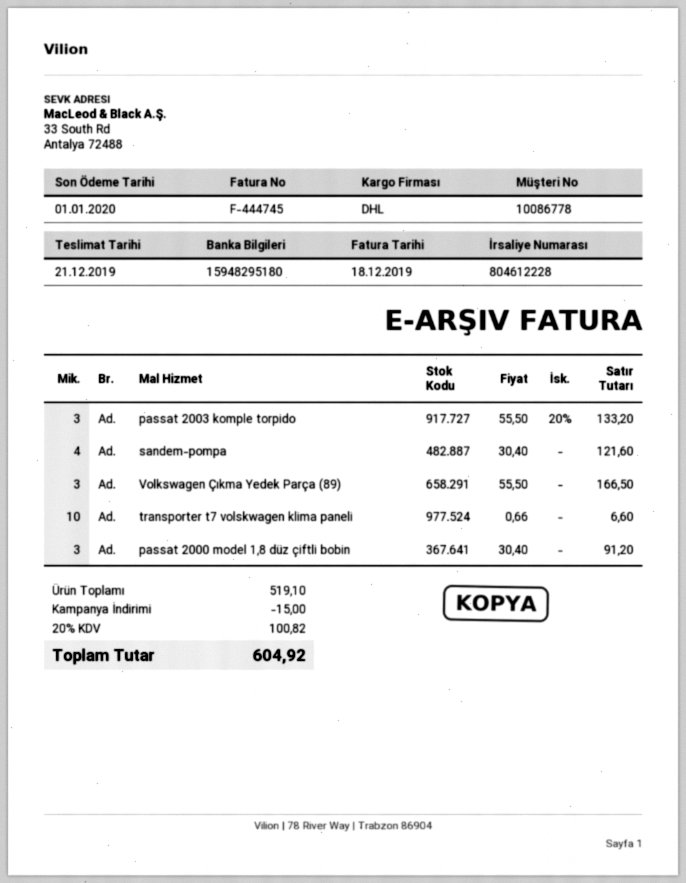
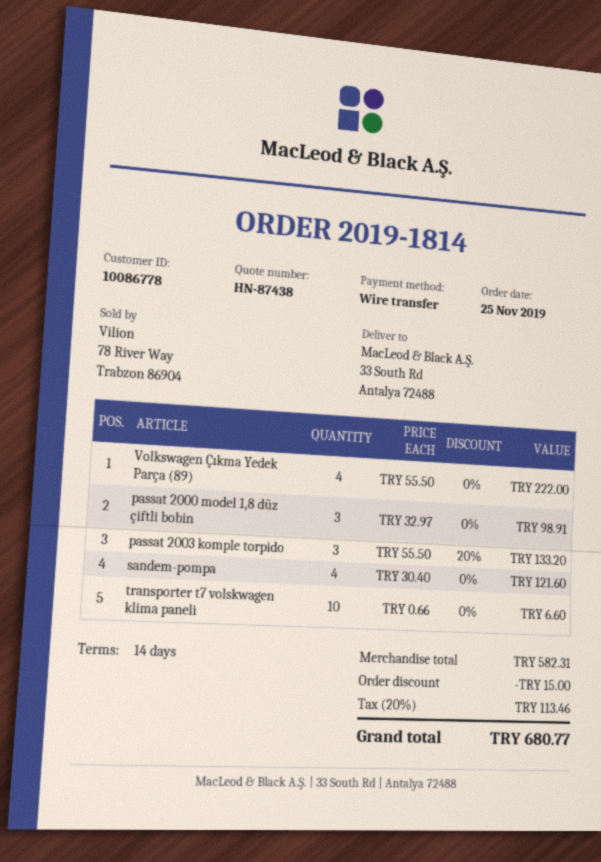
Volkswagen Çıkma Yedek Parça (89): 3 x 55.50 = 166.50 -> 4 x 55.50 = 222.00
passat 2000 model 1,8 düz çiftli bobin: 3 x 30.40 = 91.20 -> 3 x 32.97 = 98.91
subtotal: 519.10 -> 582.31
tax: 20% = 100.82 -> 20% = 113.46
total: 604.92 -> 680.77

